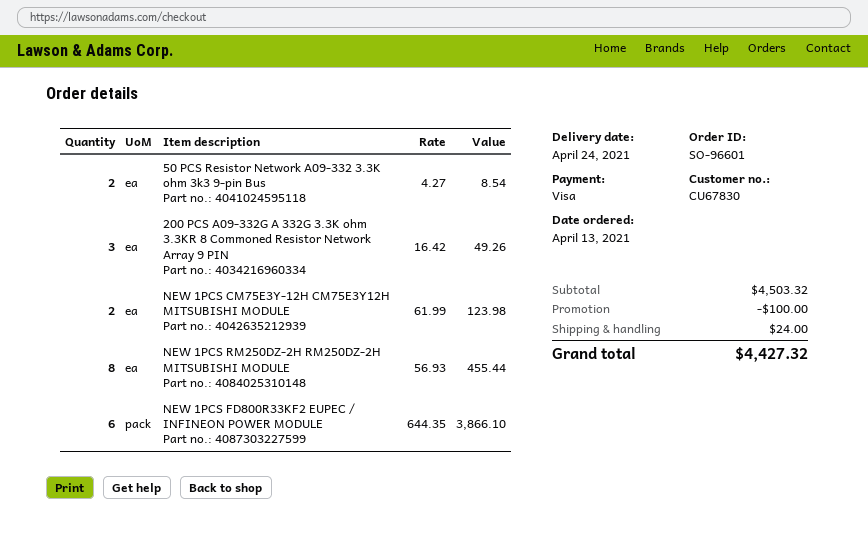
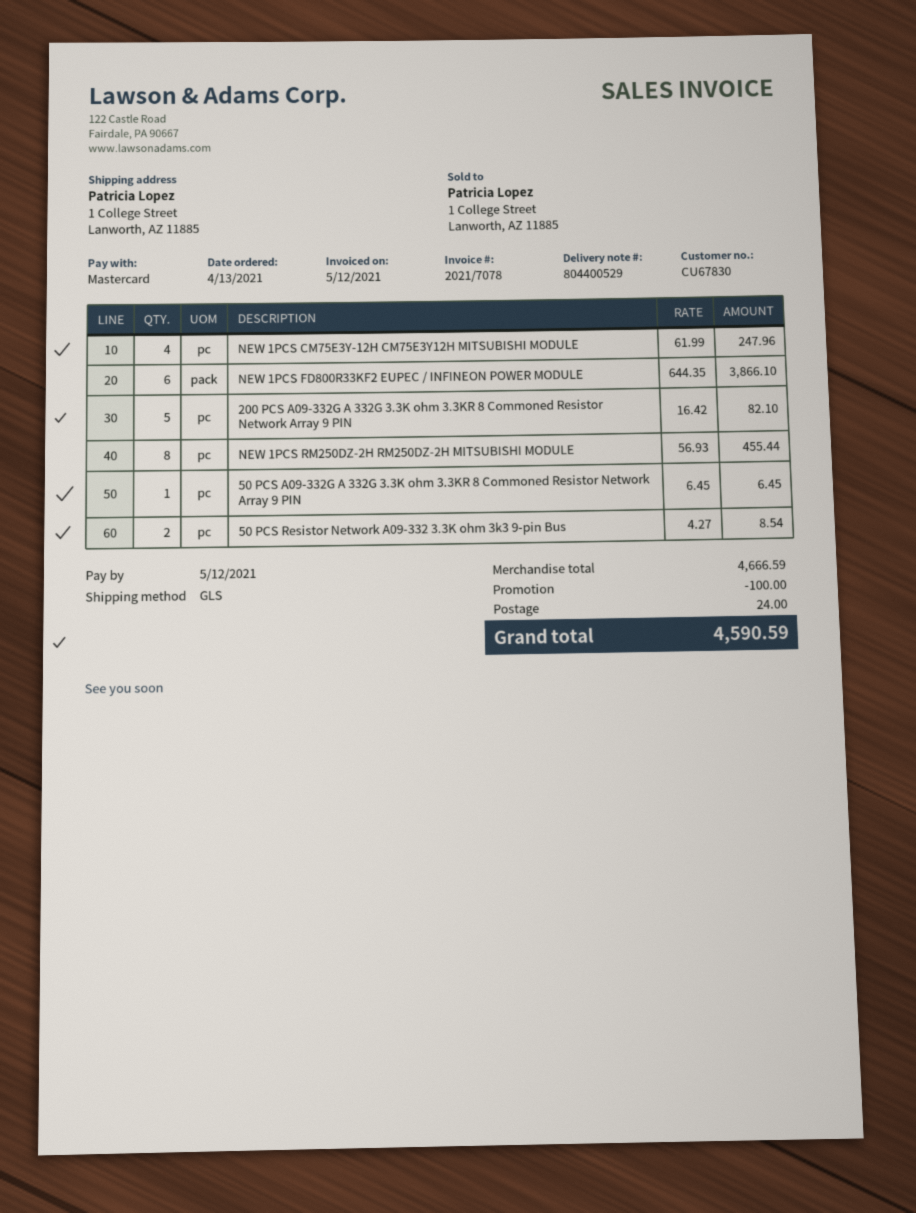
payment method: Visa -> Mastercard
200 PCS A09-332G A 332G 3.3K ohm 3.3KR 8 Commoned Resistor Network Array 9 PIN: 3 x 16.42 = 49.26 -> 5 x 16.42 = 82.10
NEW 1PCS CM75E3Y-12H CM75E3Y12H MITSUBISHI MODULE: 2 x 61.99 = 123.98 -> 4 x 61.99 = 247.96
50 PCS A09-332G A 332G 3.3K ohm 3.3KR 8 Commoned Resistor Network Array 9 PIN: none -> 1 x 6.45 = 6.45
subtotal: 4503.32 -> 4666.59
total: 4427.32 -> 4590.59

